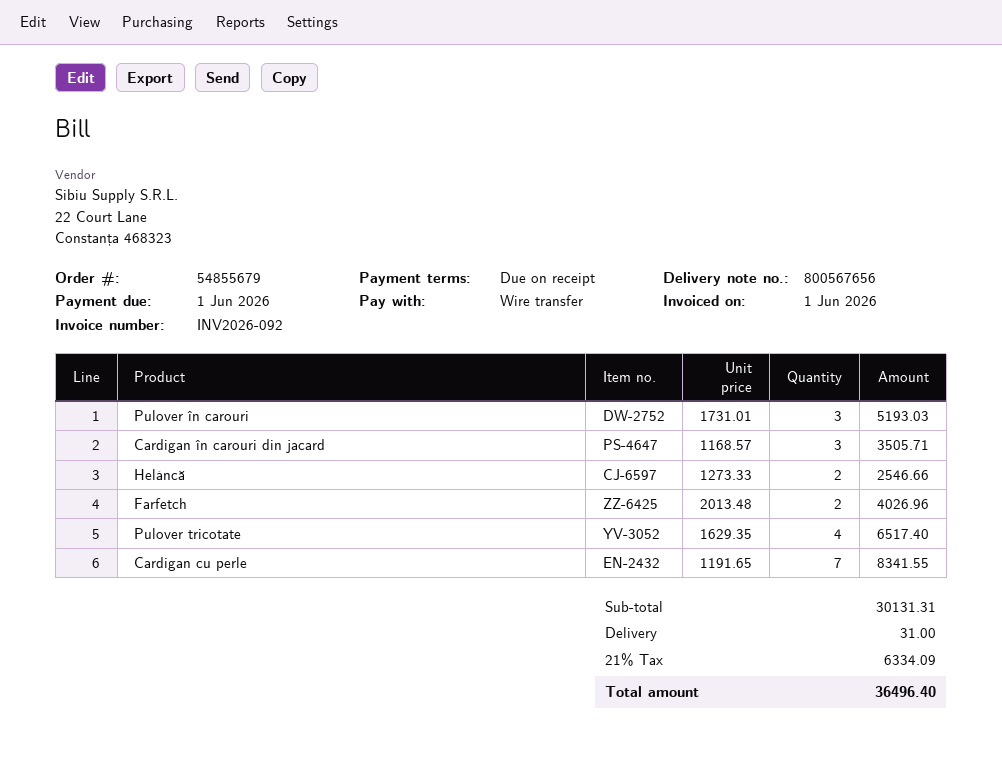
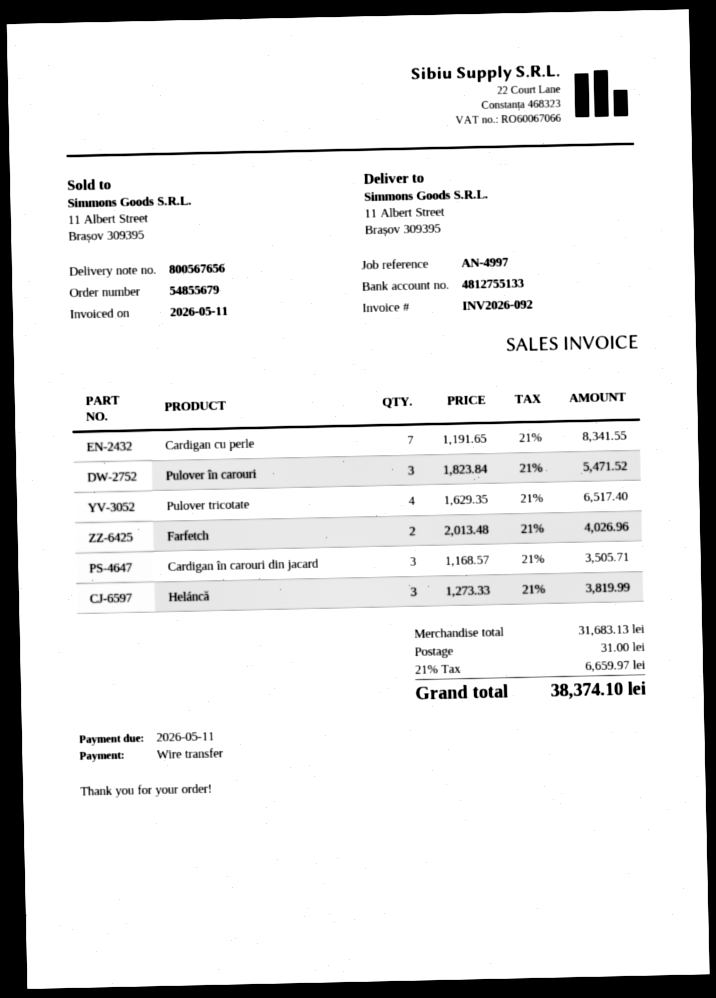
invoice date: 2026-06-01 -> 2026-05-11
due date: 2026-06-01 -> 2026-05-11
Pulover în carouri: 3 x 1731.01 = 5193.03 -> 3 x 1823.84 = 5471.52
Heláncă: 2 x 1273.33 = 2546.66 -> 3 x 1273.33 = 3819.99
subtotal: 30131.31 -> 31683.13
tax: 21% = 6334.09 -> 21% = 6659.97
total: 36496.40 -> 38374.10

